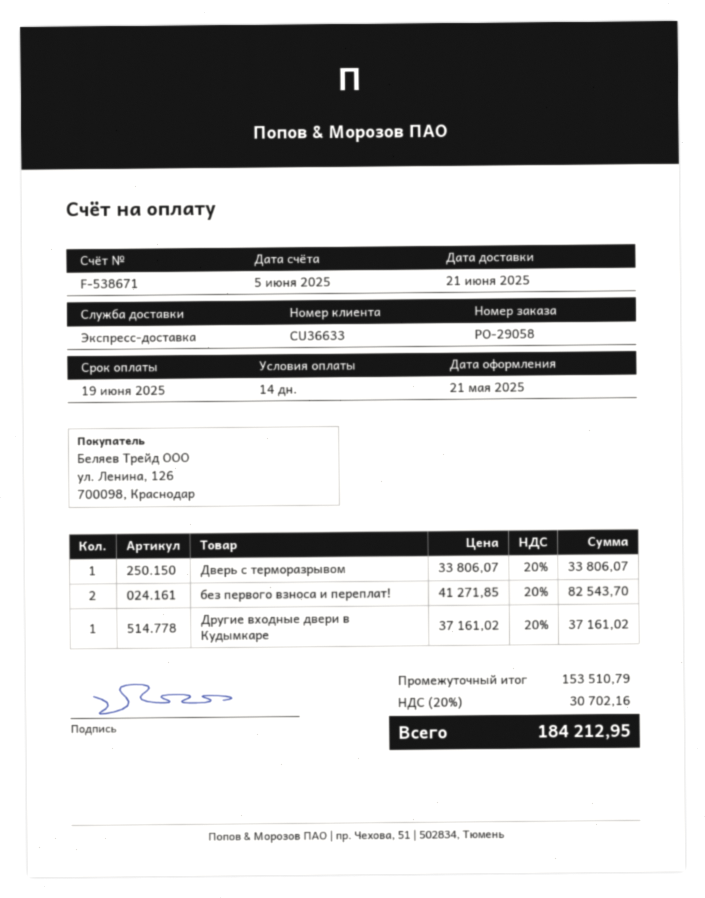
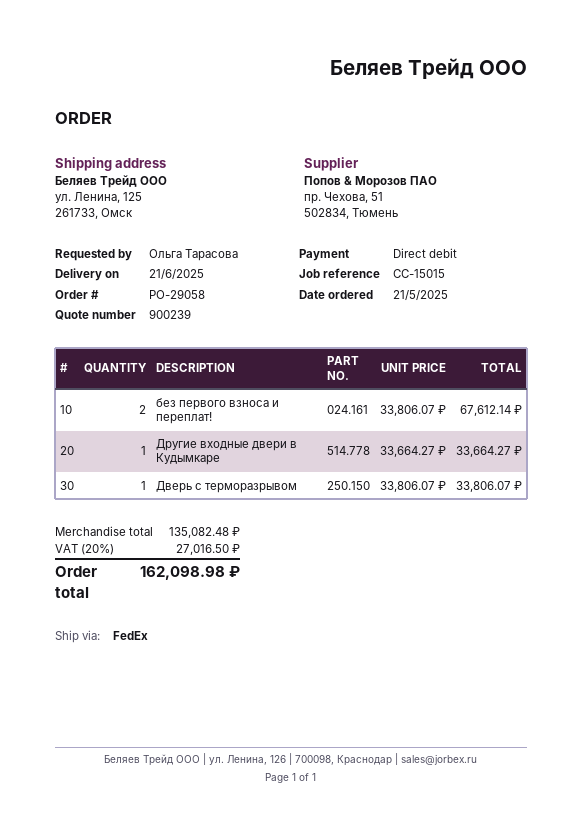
shipping method: express -> FedEx
без первого взноса и переплат!: 2 x 41271.85 = 82543.70 -> 2 x 33806.07 = 67612.14
Другие входные двери в Кудымкаре: 1 x 37161.02 = 37161.02 -> 1 x 33664.27 = 33664.27
subtotal: 153510.79 -> 135082.48
tax: 20% = 30702.16 -> 20% = 27016.50
total: 184212.95 -> 162098.98

